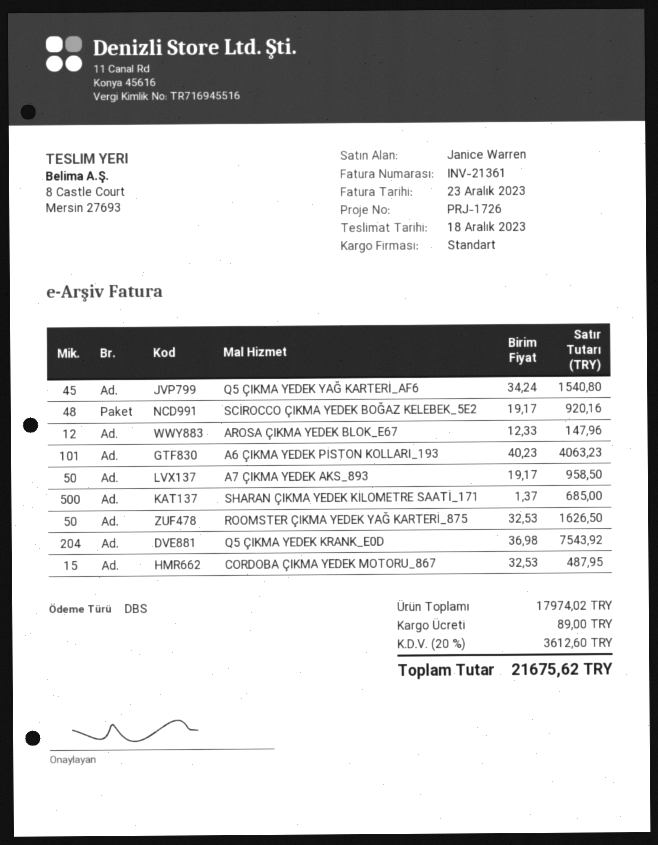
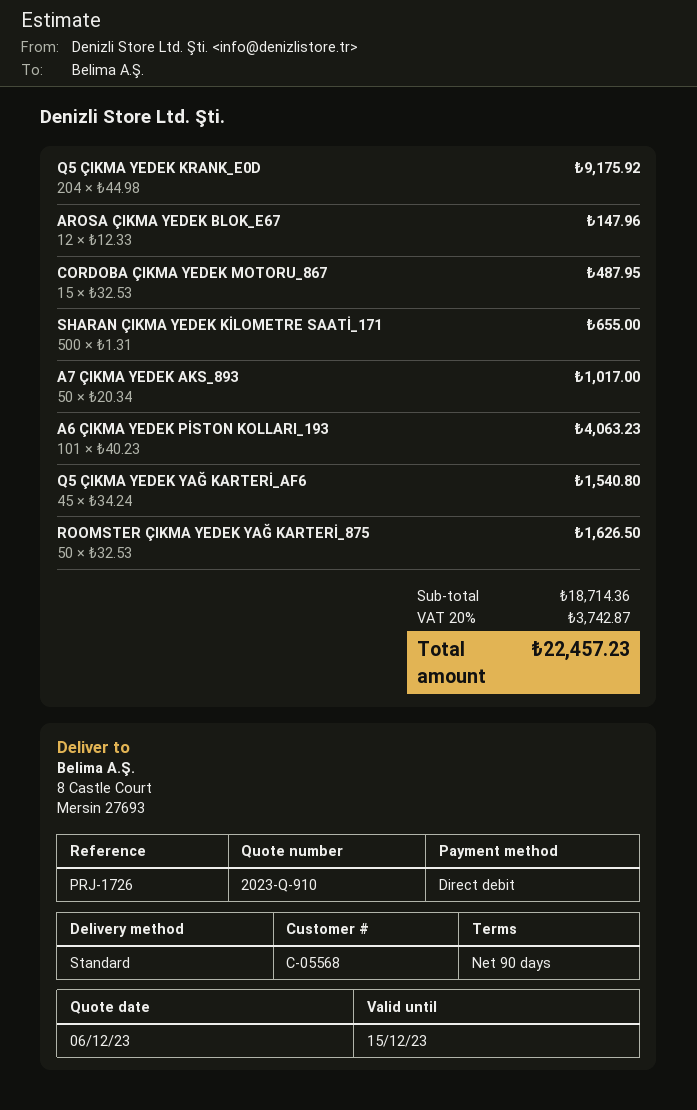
SCİROCCO ÇIKMA YEDEK BOĞAZ KELEBEK_5E2: 48 x 19.17 = 920.16 -> none
A7 ÇIKMA YEDEK AKS_893: 50 x 19.17 = 958.50 -> 50 x 20.34 = 1017.00
SHARAN ÇIKMA YEDEK KİLOMETRE SAATİ_171: 500 x 1.37 = 685.00 -> 500 x 1.31 = 655.00
Q5 ÇIKMA YEDEK KRANK_E0D: 204 x 36.98 = 7543.92 -> 204 x 44.98 = 9175.92
subtotal: 17974.02 -> 18714.36
shipping: 89.00 -> none
tax: 20% = 3612.60 -> 20% = 3742.87
total: 21675.62 -> 22457.23

